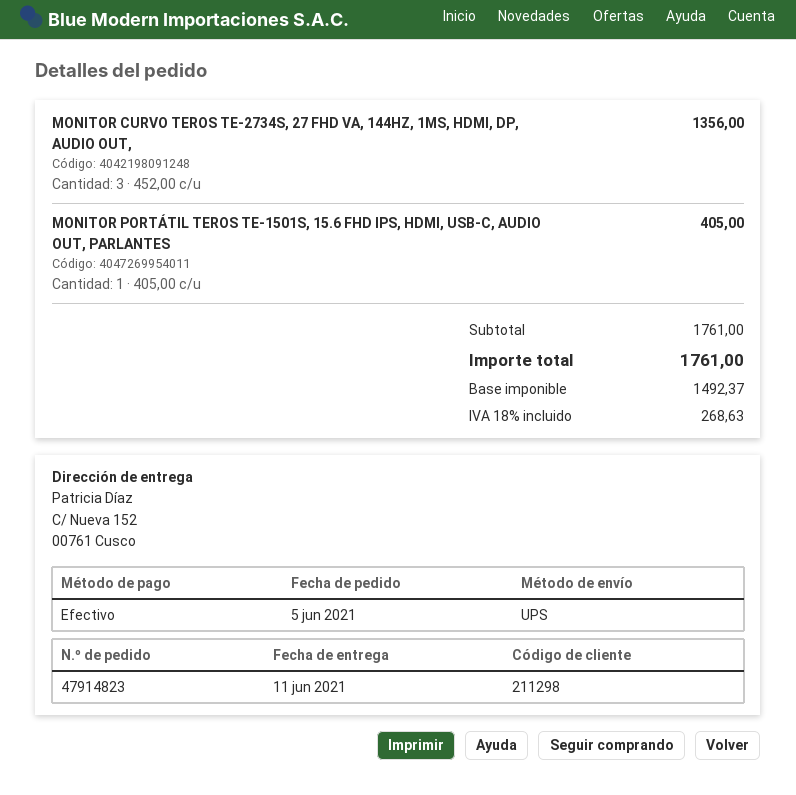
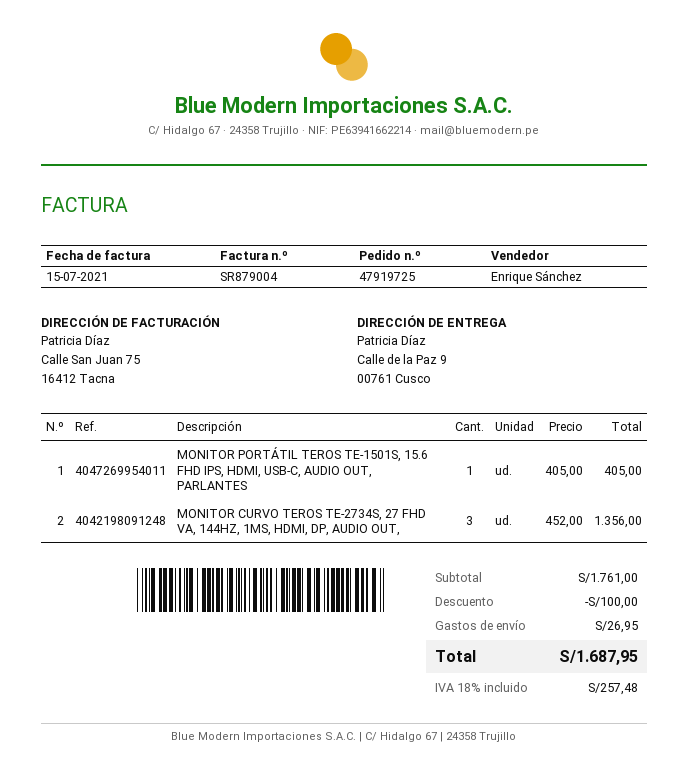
order number: 47914823 -> 47919725
ship to: C/ Nueva 152, 00761 Cusco -> Calle de la Paz 9, 00761 Cusco
discount: none -> 100.00
shipping: none -> 26.95
tax: 18% = 268.63 -> 18% = 257.48
total: 1761.00 -> 1687.95

